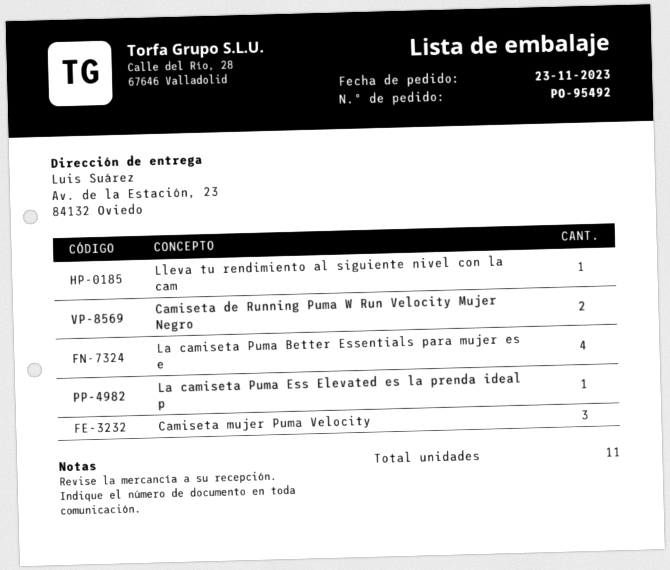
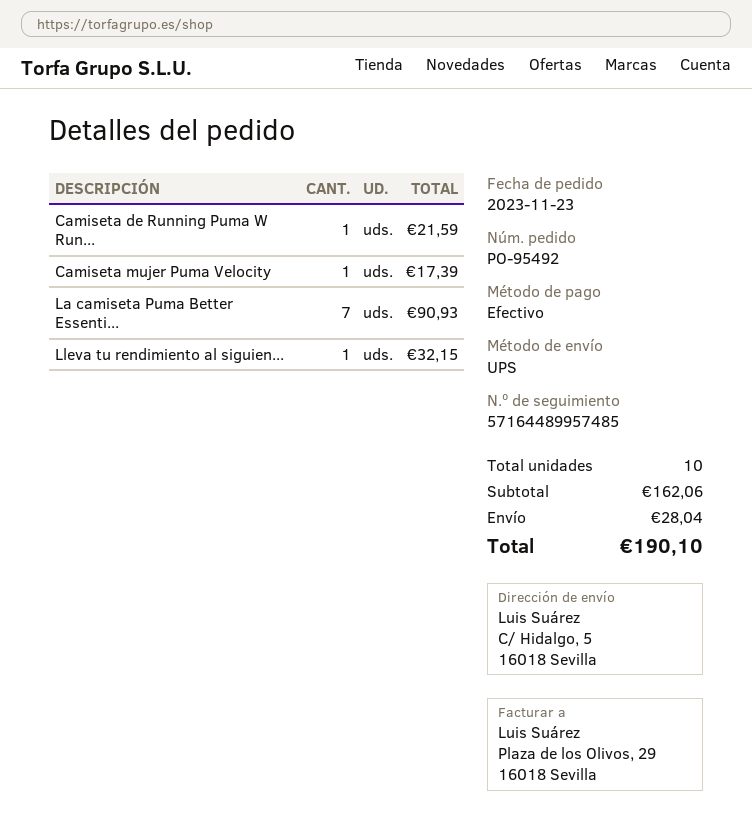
ship to: Av. de la Estación, 23, 84132 Oviedo -> C/ Hidalgo, 5, 16018 Sevilla
Camiseta de Running Puma W Run Velocity Mujer Negro: 2 -> 1
La camiseta Puma Better Essentials para mujer es e: 4 -> 7
La camiseta Puma Ess Elevated es la prenda ideal p: 1 -> none
Camiseta mujer Puma Velocity: 3 -> 1
total quantity: 11 -> 10

